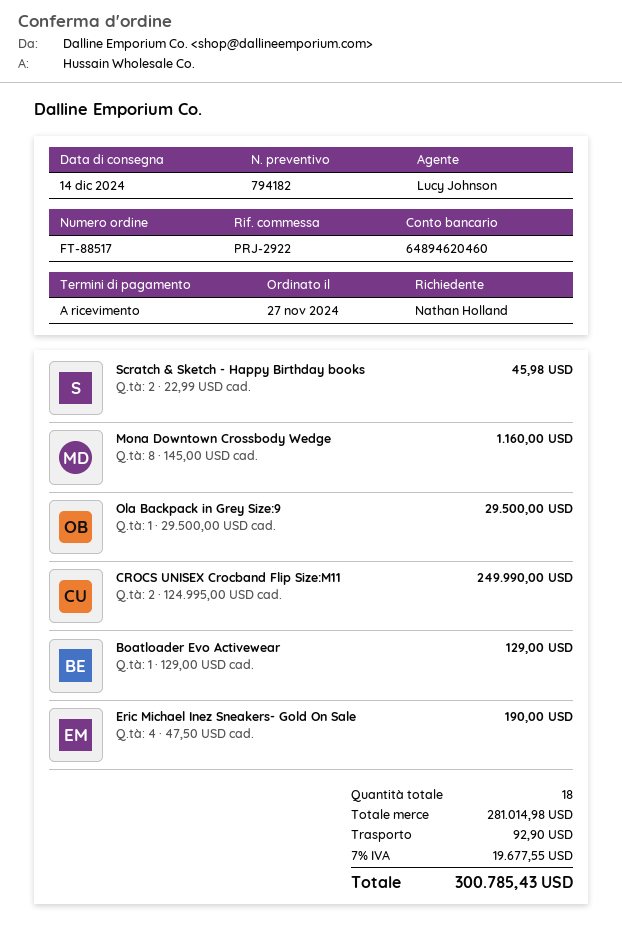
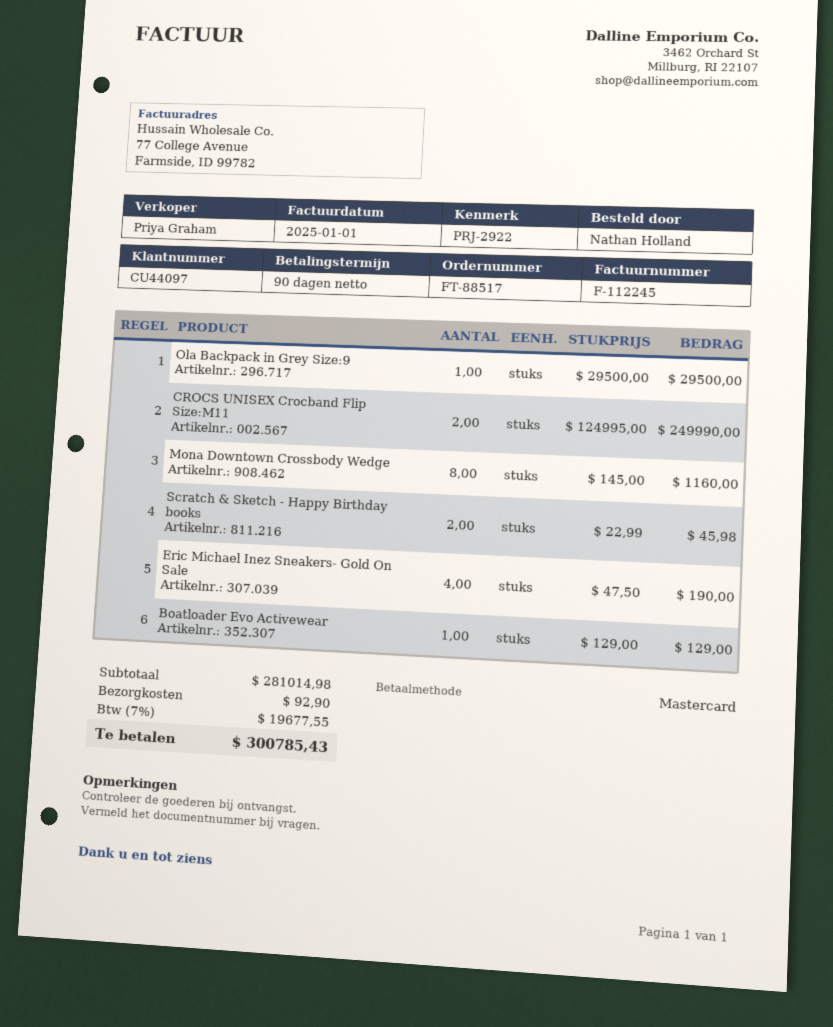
payment terms: on receipt -> 90 days
sales rep: Lucy Johnson -> Priya Graham

